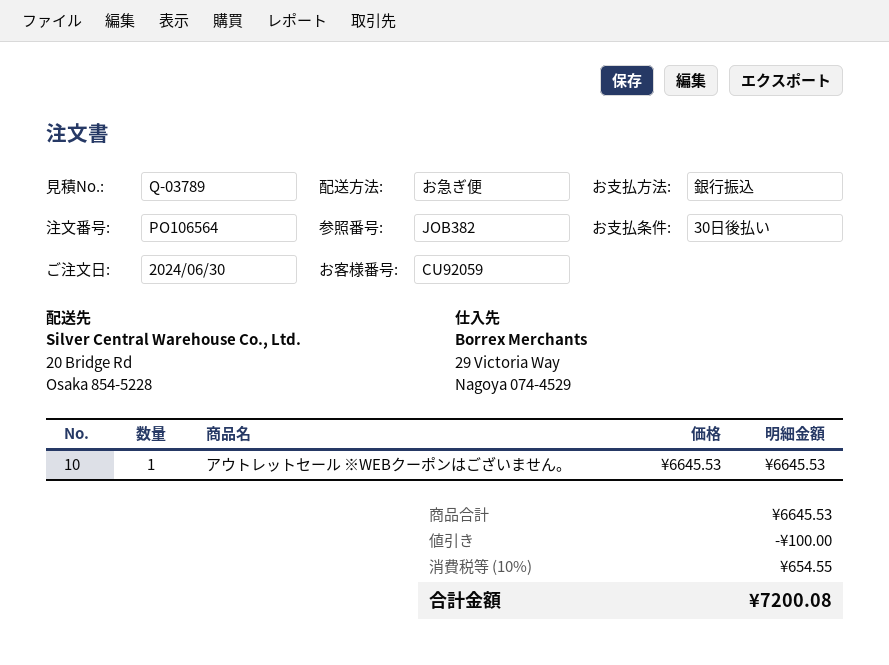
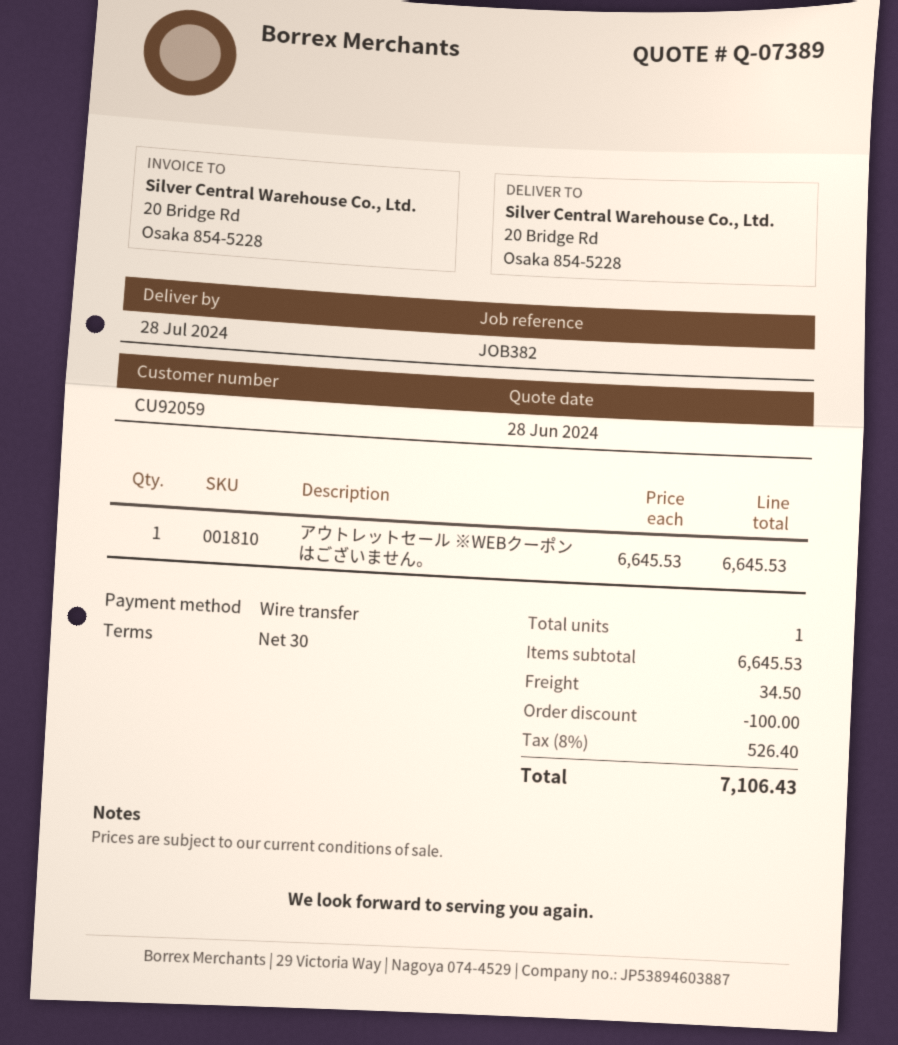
quote number: Q-03789 -> Q-07389
shipping: none -> 34.50
tax: 10% = 654.55 -> 8% = 526.40
total: 7200.08 -> 7106.43

